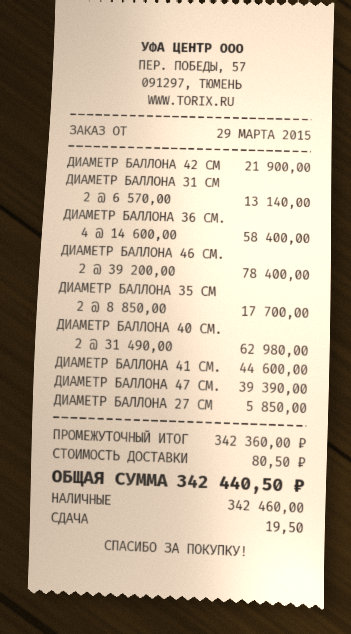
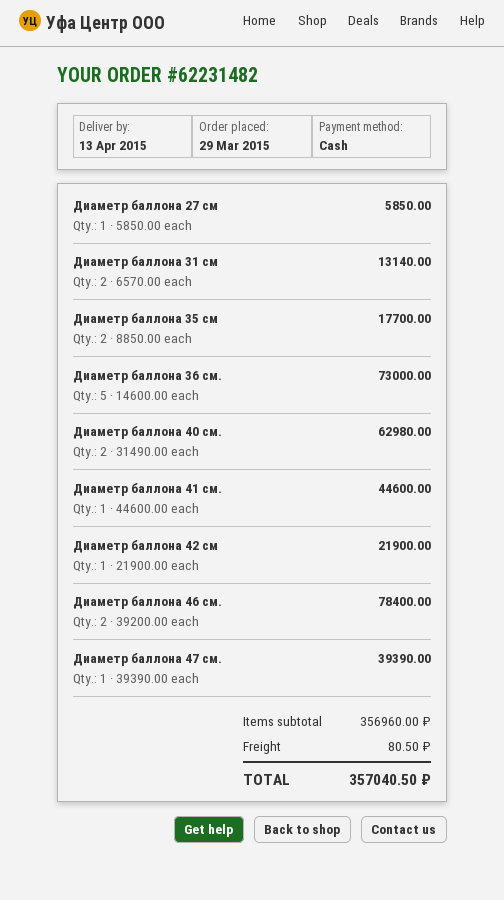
ДИАМЕТР БАЛЛОНА 36 СМ.: 4 x 14600.00 = 58400.00 -> 5 x 14600.00 = 73000.00
subtotal: 342360.00 -> 356960.00
total: 342440.50 -> 357040.50

